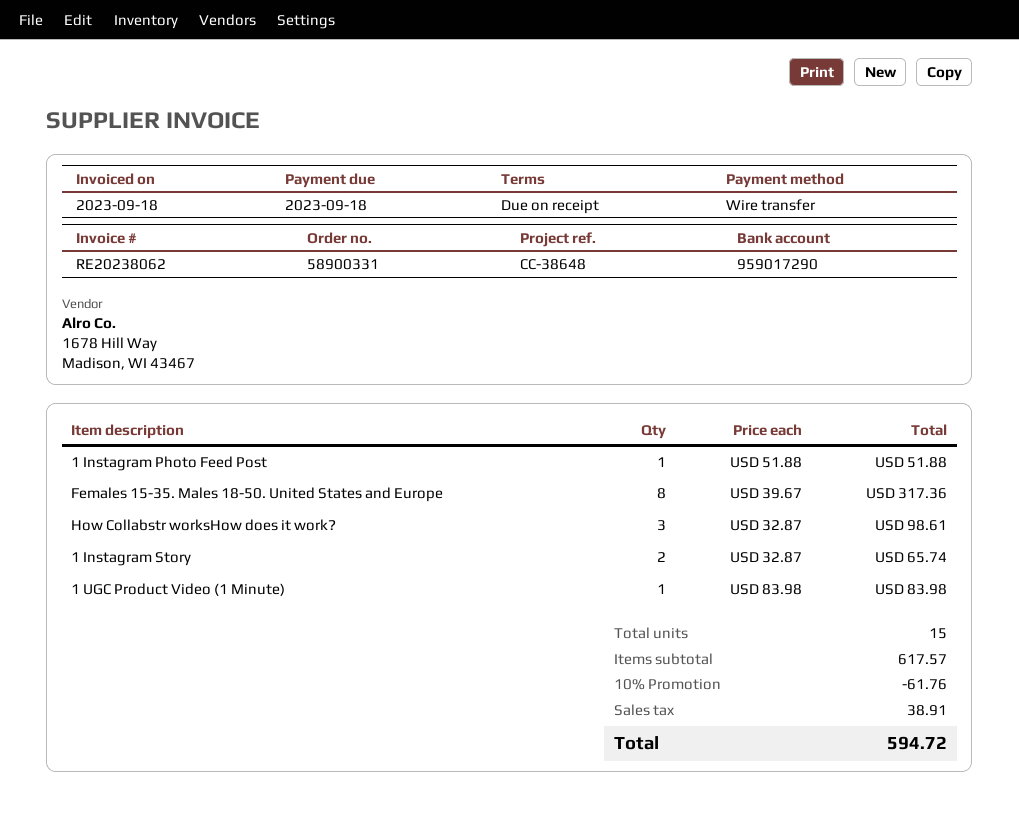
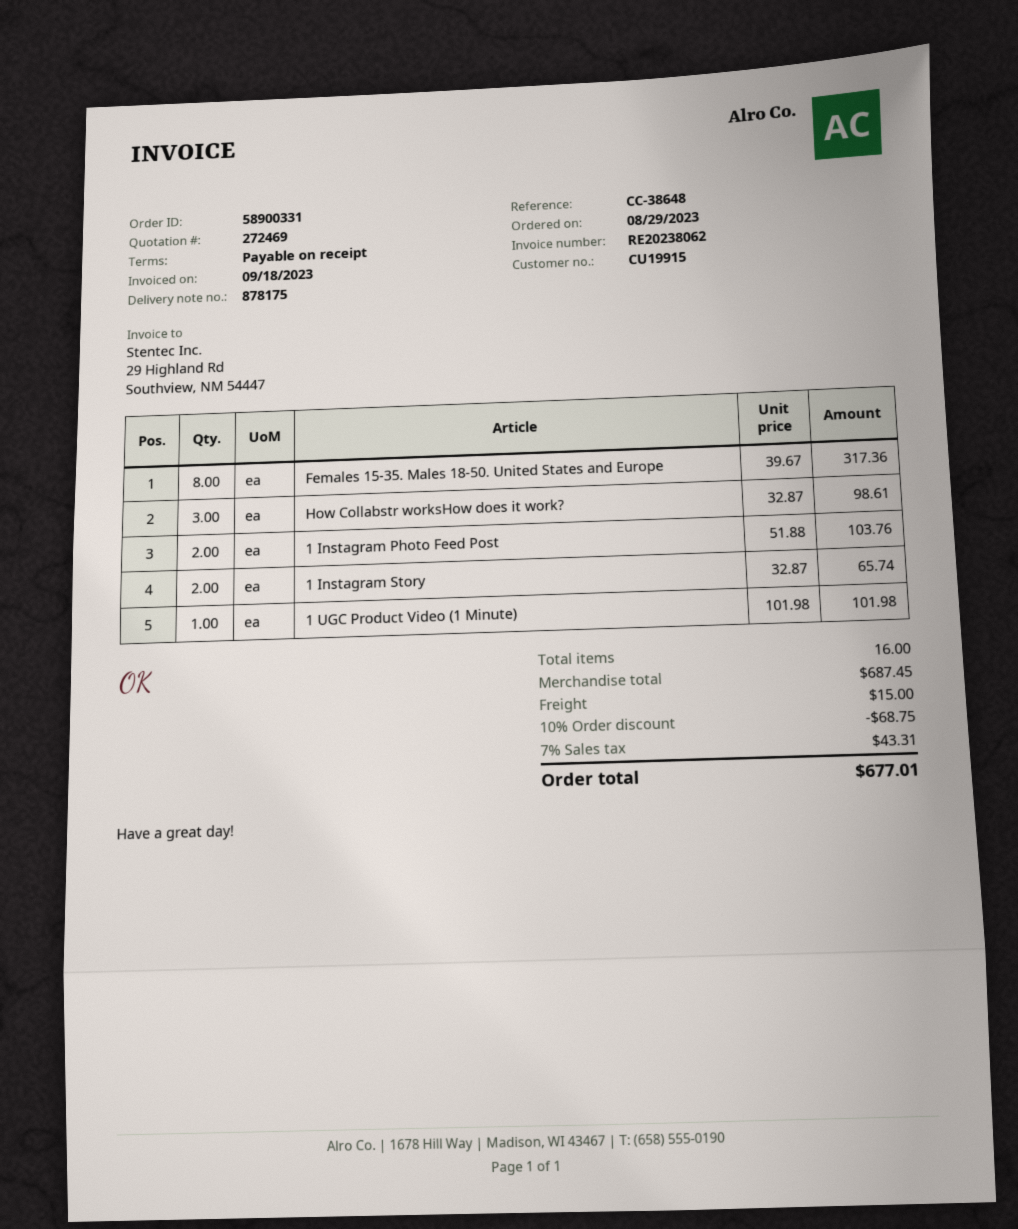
1 Instagram Photo Feed Post: 1 x 51.88 = 51.88 -> 2 x 51.88 = 103.76
1 UGC Product Video (1 Minute): 1 x 83.98 = 83.98 -> 1 x 101.98 = 101.98
total quantity: 15 -> 16
subtotal: 617.57 -> 687.45
discount: 10% = 61.76 -> 10% = 68.75
shipping: none -> 15.00
tax: 38.91 -> 43.31
total: 594.72 -> 677.01

